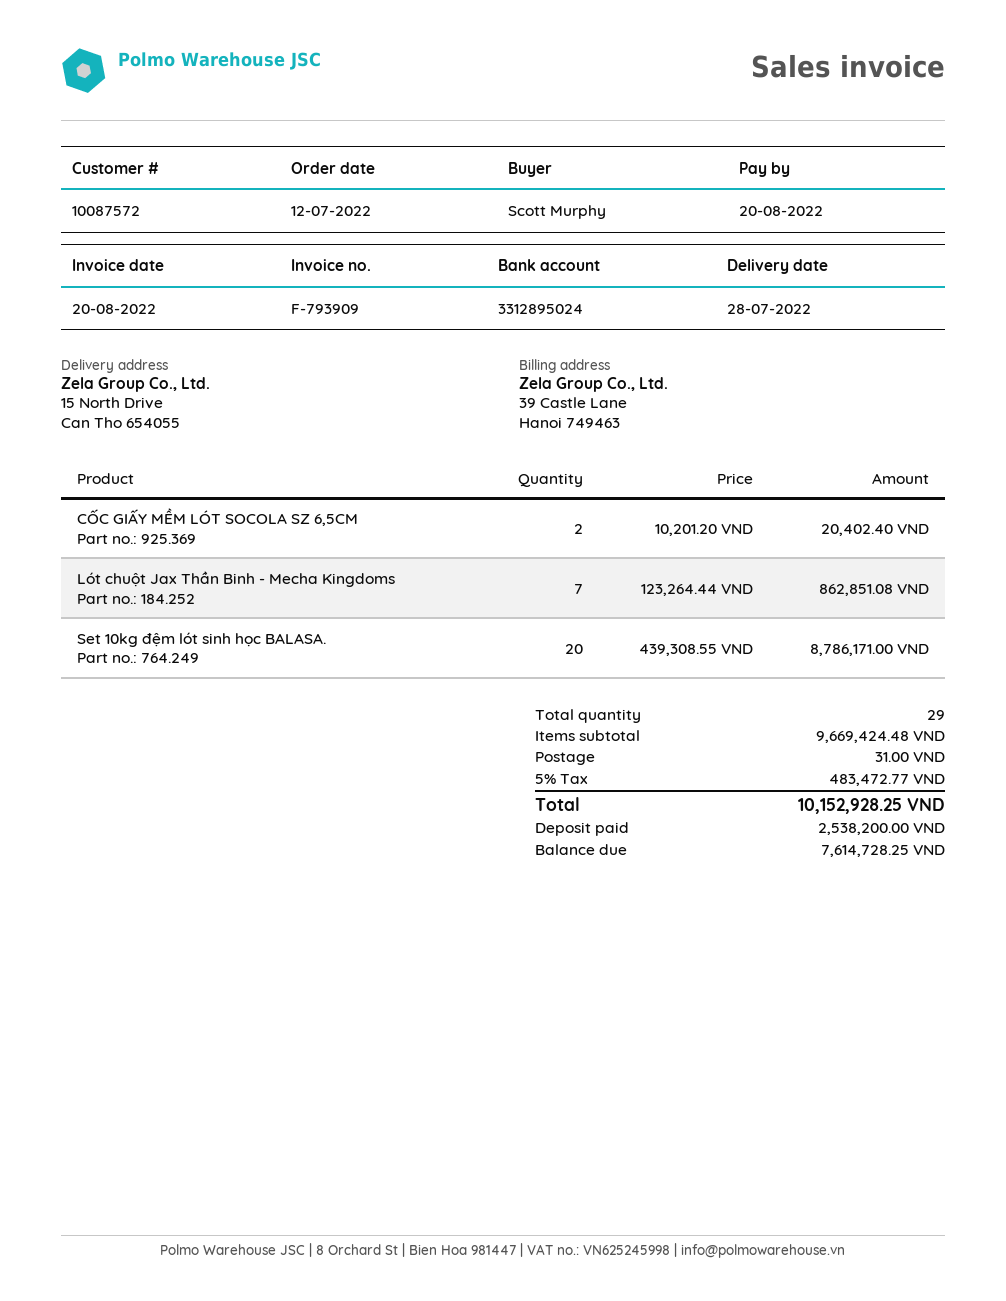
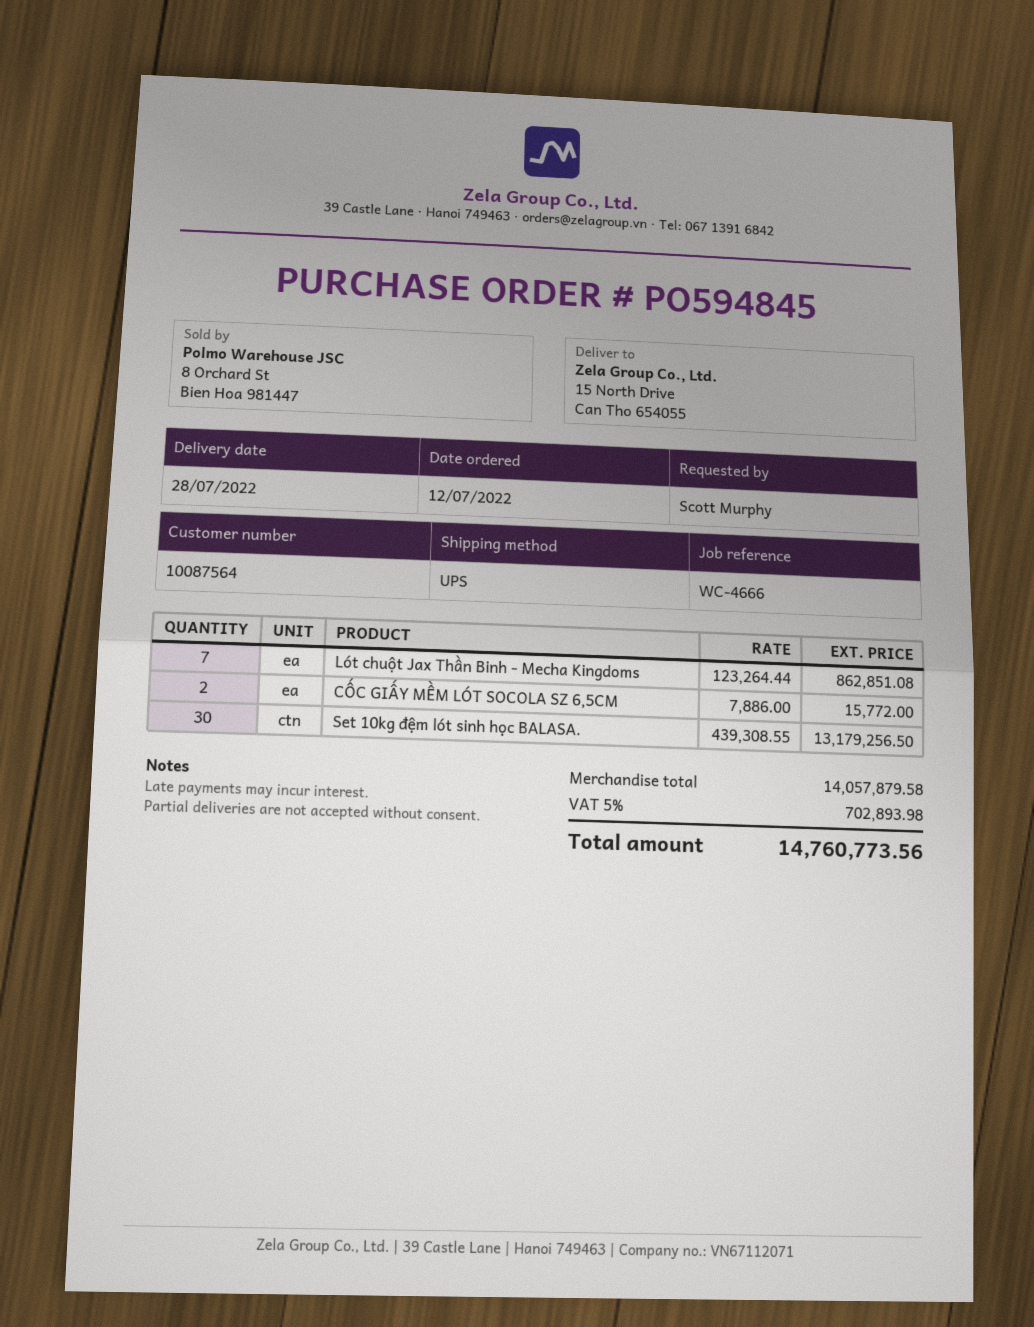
customer number: 10087572 -> 10087564
CỐC GIẤY MỀM LÓT SOCOLA SZ 6,5CM: 2 x 10201.20 = 20402.40 -> 2 x 7886.00 = 15772.00
Set 10kg đệm lót sinh học BALASA.: 20 x 439308.55 = 8786171.00 -> 30 x 439308.55 = 13179256.50
subtotal: 9669424.48 -> 14057879.58
shipping: 31.00 -> none
tax: 5% = 483472.77 -> 5% = 702893.98
total: 10152928.25 -> 14760773.56

